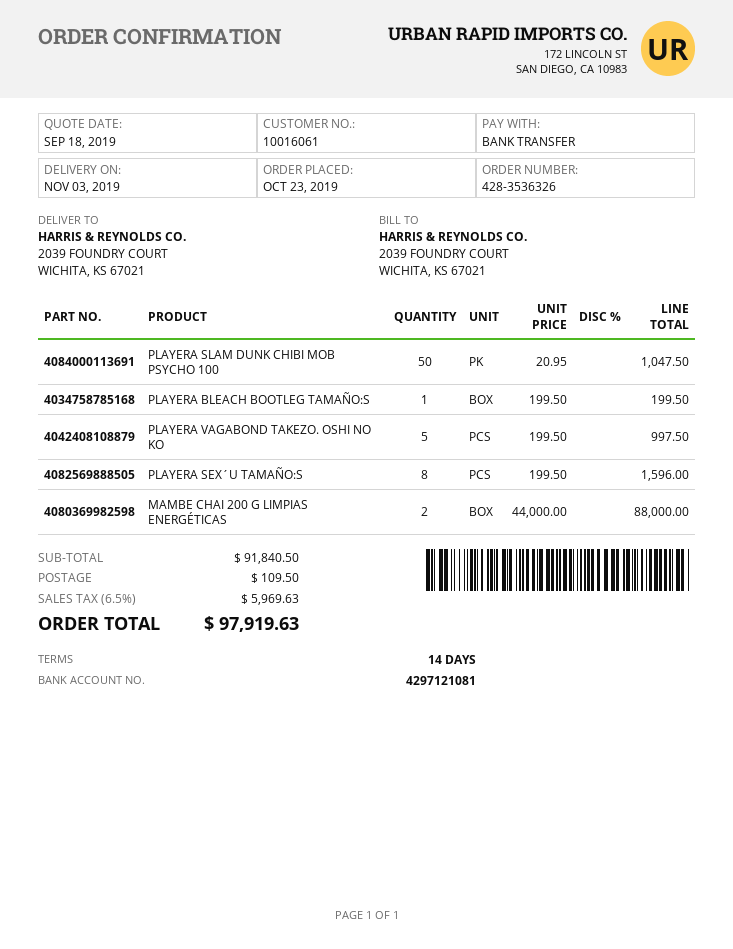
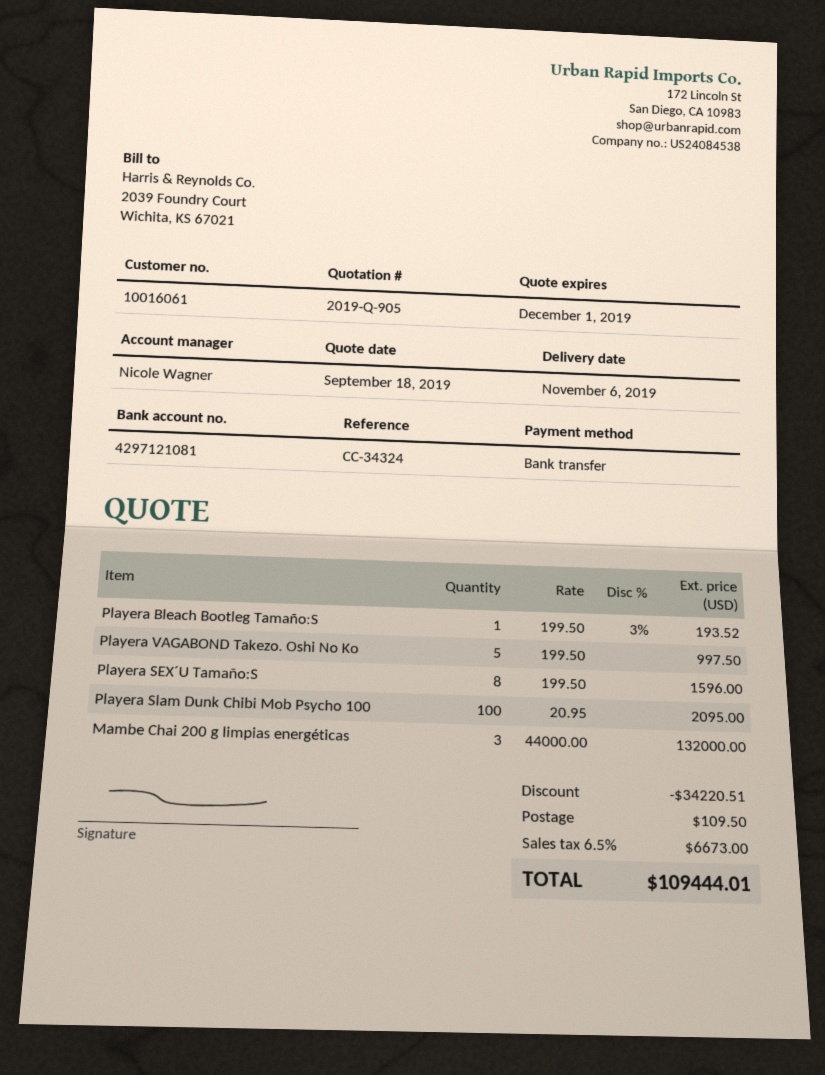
delivery date: 2019-11-03 -> 2019-11-06
PLAYERA SLAM DUNK CHIBI MOB PSYCHO 100: 50 x 20.95 = 1047.50 -> 100 x 20.95 = 2095.00
PLAYERA BLEACH BOOTLEG TAMAÑO:S: 1 x 199.50 = 199.50 -> 1 x 199.50 - 3% = 193.52
MAMBE CHAI 200 G LIMPIAS ENERGÉTICAS: 2 x 44000.00 = 88000.00 -> 3 x 44000.00 = 132000.00
discount: none -> 34220.51
tax: 6.5% = 5969.63 -> 6.5% = 6673.00
total: 97919.63 -> 109444.01

